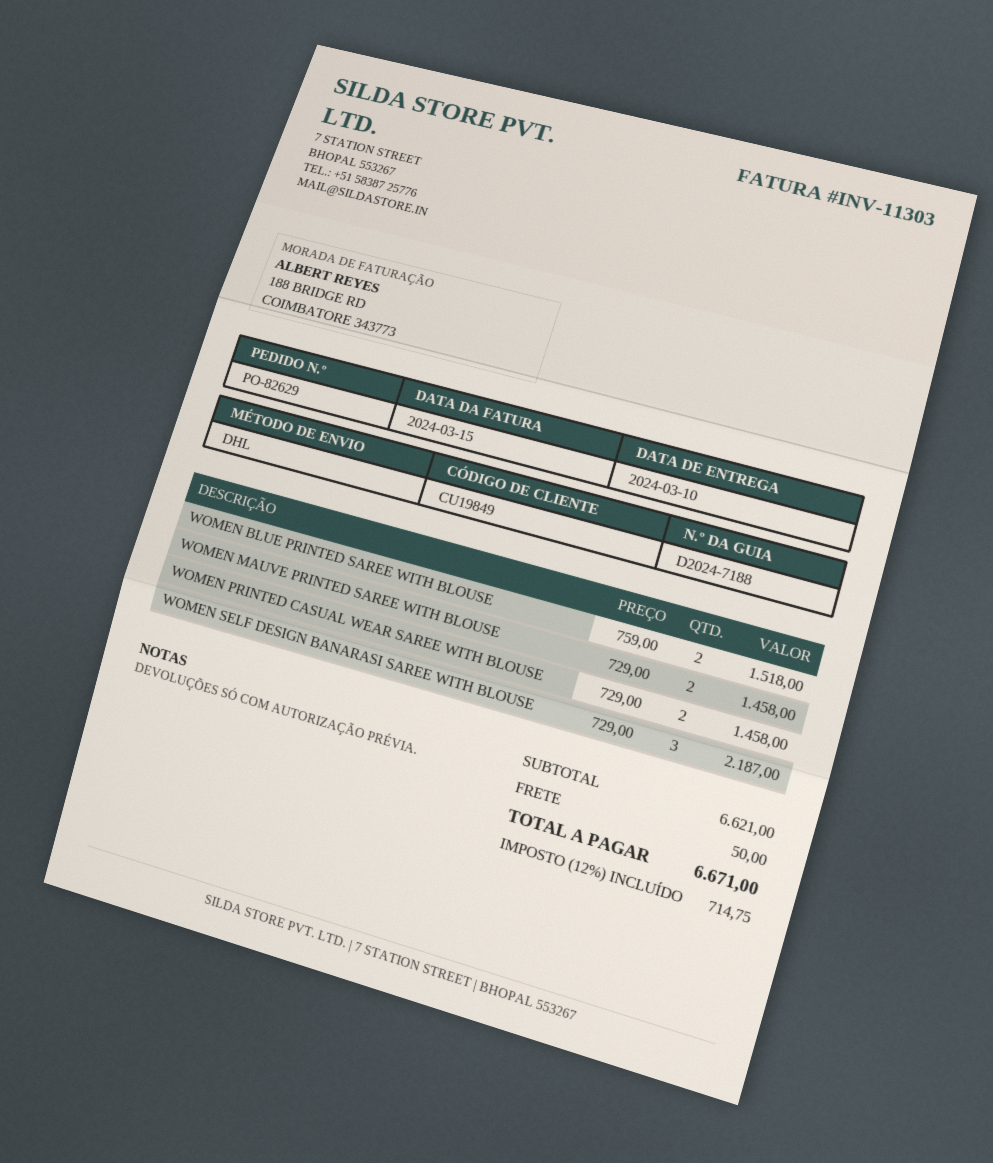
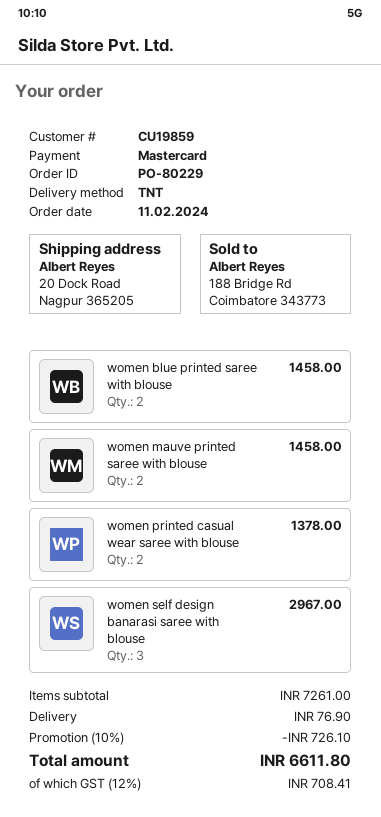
order number: PO-82629 -> PO-80229
customer number: CU19849 -> CU19859
shipping method: DHL -> TNT
WOMEN BLUE PRINTED SAREE WITH BLOUSE: 2 for 1518.00 -> 2 for 1458.00
WOMEN PRINTED CASUAL WEAR SAREE WITH BLOUSE: 2 for 1458.00 -> 2 for 1378.00
WOMEN SELF DESIGN BANARASI SAREE WITH BLOUSE: 3 for 2187.00 -> 3 for 2967.00
subtotal: 6621.00 -> 7261.00
discount: none -> 10% = 726.10
shipping: 50.00 -> 76.90
tax: 12% = 714.75 -> 12% = 708.41
total: 6671.00 -> 6611.80

